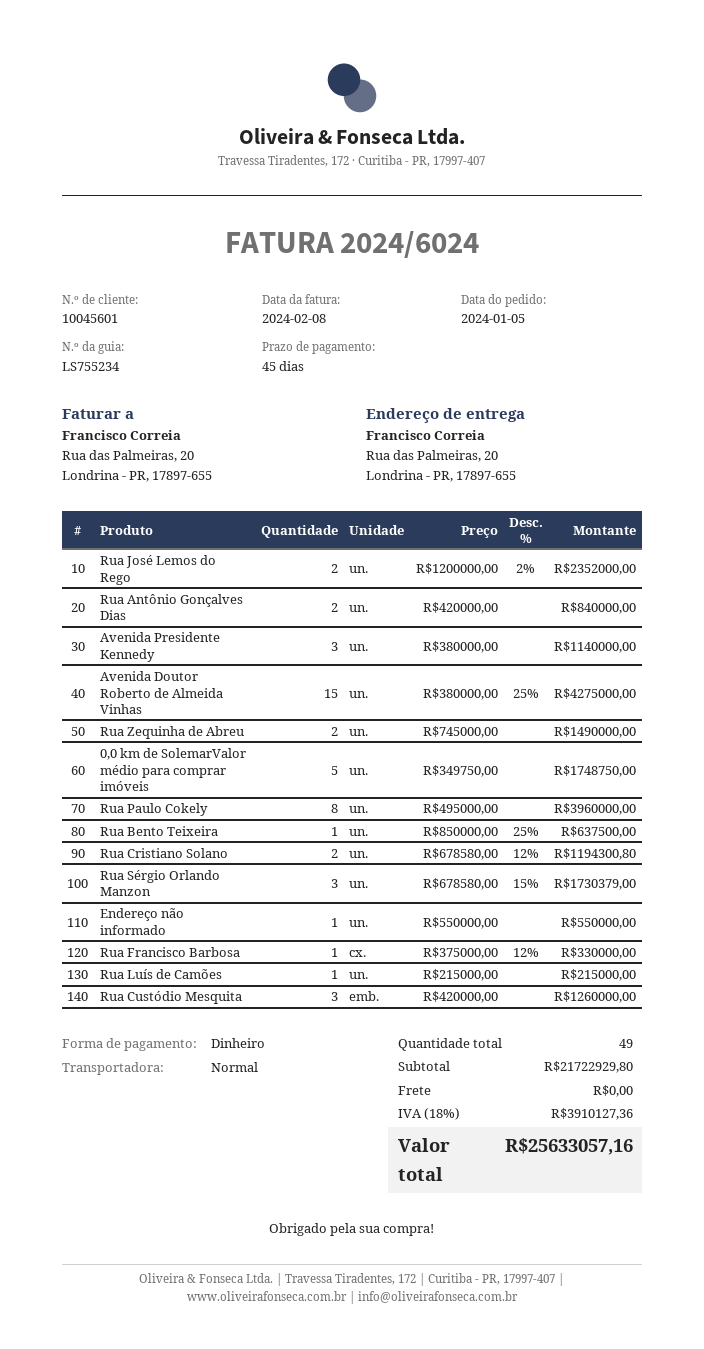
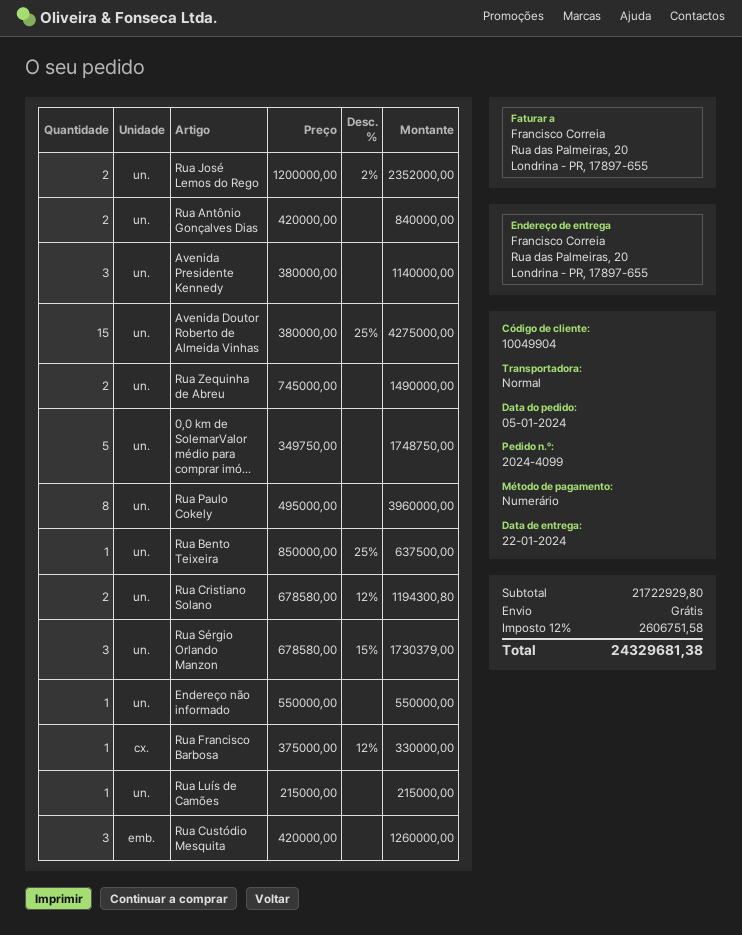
customer number: 10045601 -> 10049904
tax: 18% = 3910127.36 -> 12% = 2606751.58
total: 25633057.16 -> 24329681.38

